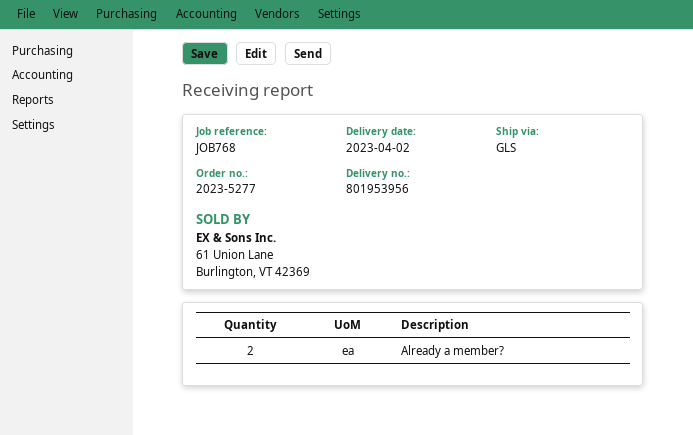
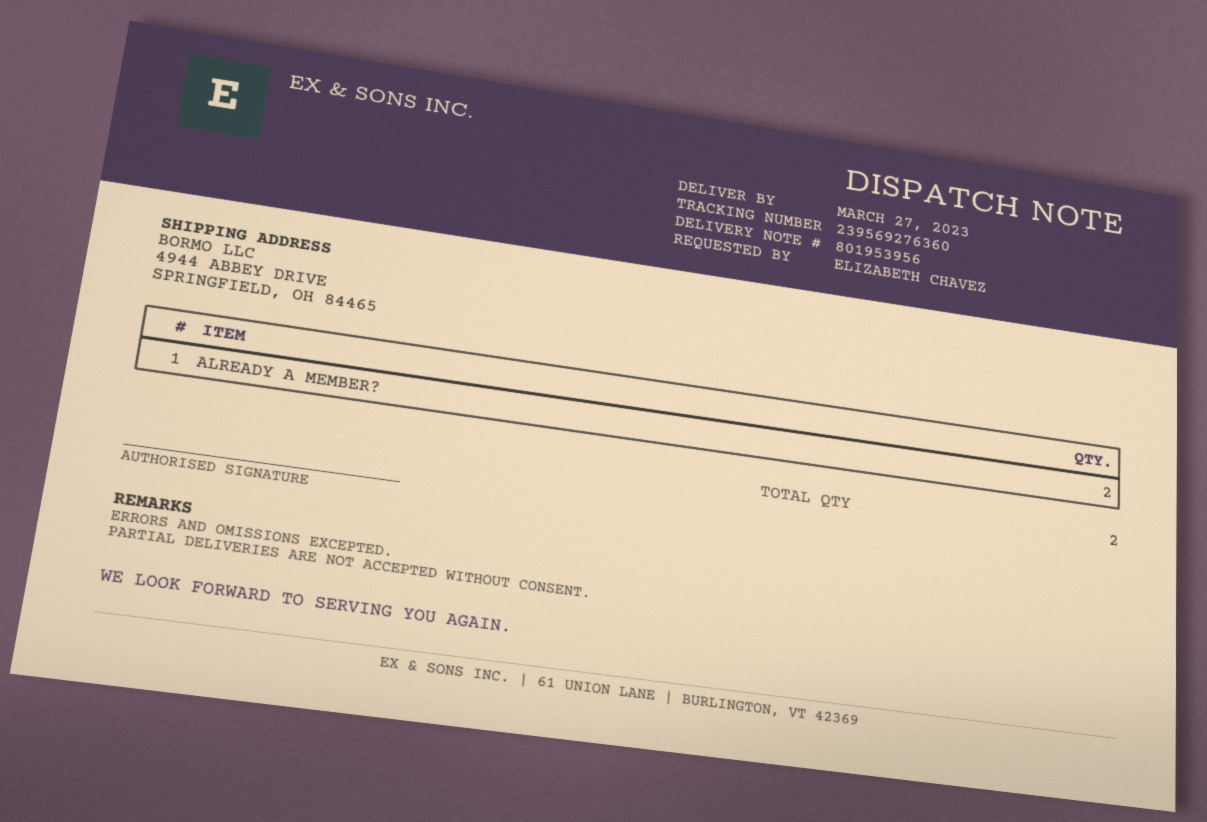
delivery date: 2023-04-02 -> 2023-03-27

